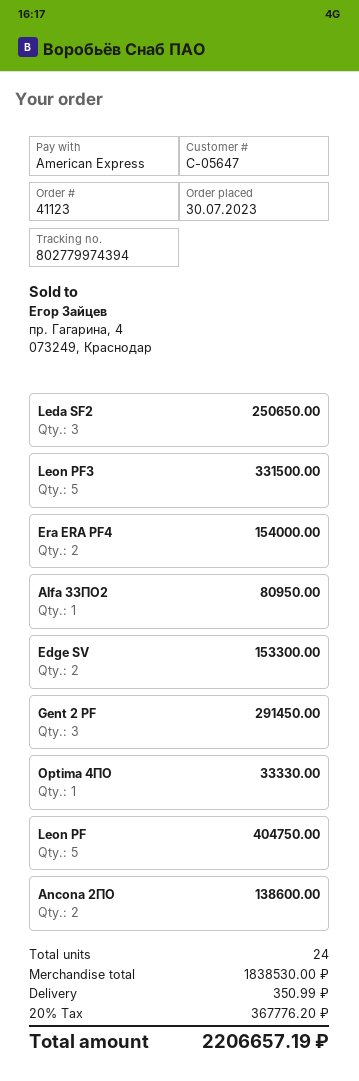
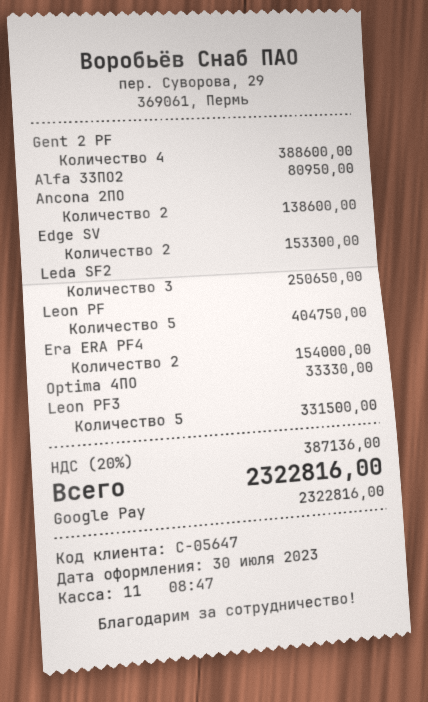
payment method: American Express -> Google Pay
Gent 2 PF: 3 for 291450.00 -> 4 for 388600.00
shipping: 350.99 -> none
tax: 20% = 367776.20 -> 20% = 387136.00
total: 2206657.19 -> 2322816.00

